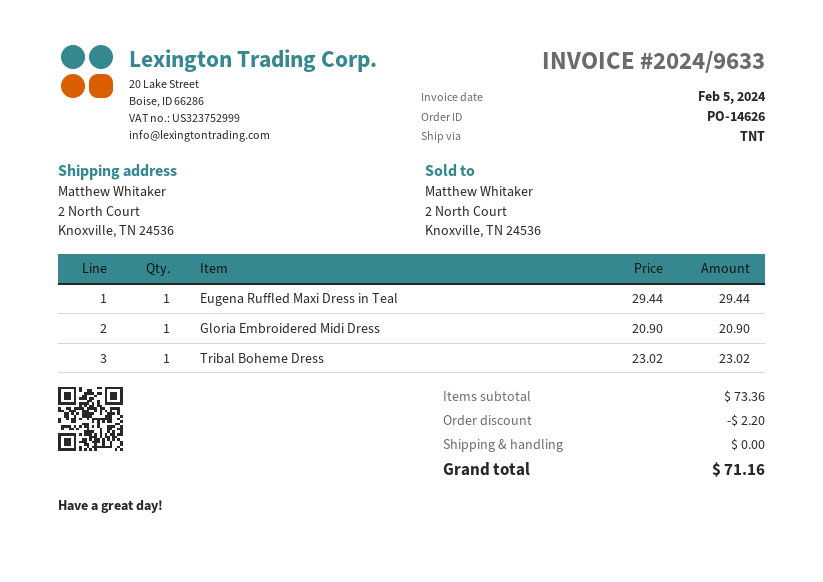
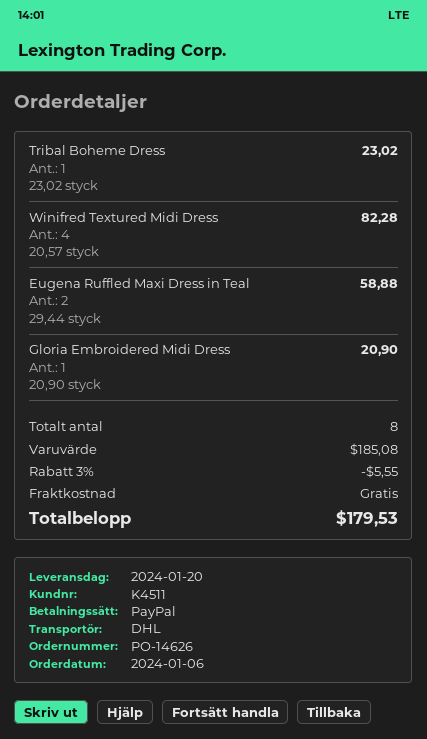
shipping method: TNT -> DHL
Eugena Ruffled Maxi Dress in Teal: 1 x 29.44 = 29.44 -> 2 x 29.44 = 58.88
Winifred Textured Midi Dress: none -> 4 x 20.57 = 82.28
subtotal: 73.36 -> 185.08
discount: 2.20 -> 5.55
total: 71.16 -> 179.53

